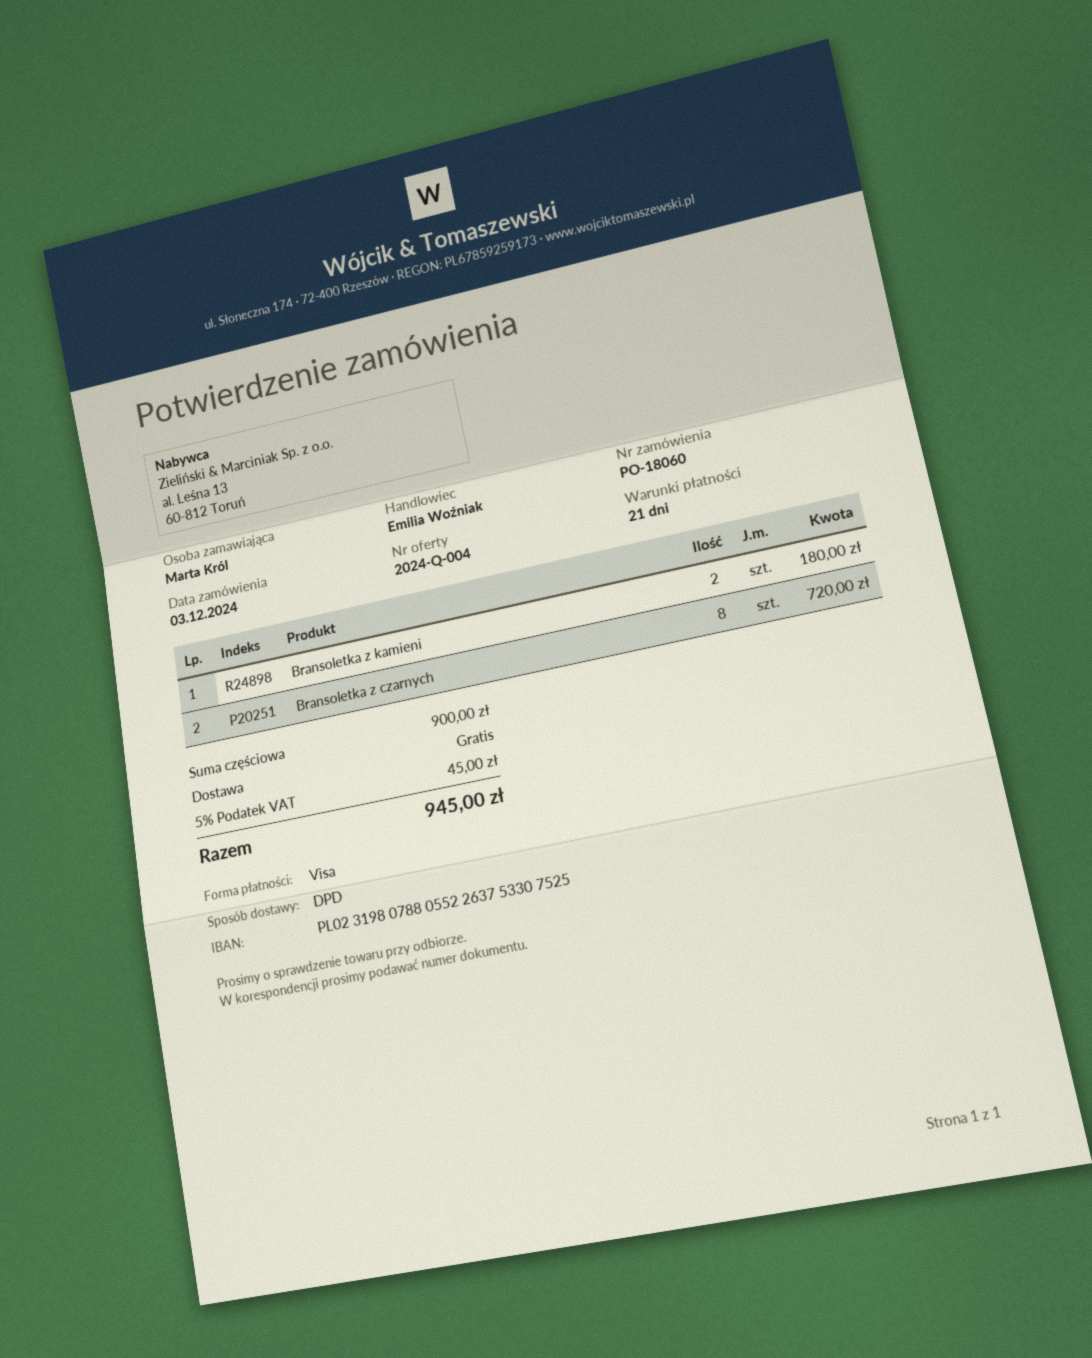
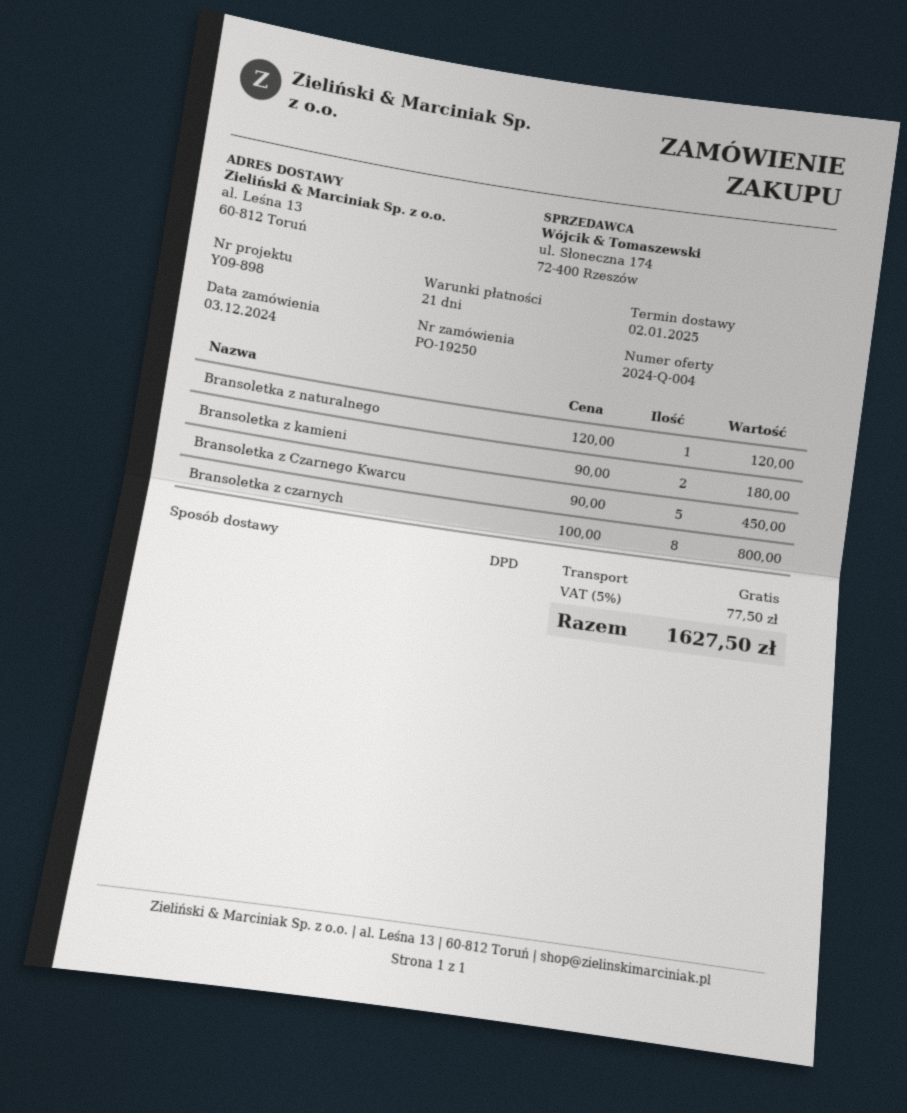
order number: PO-18060 -> PO-19250
Bransoletka z czarnych: 8 for 720.00 -> 8 for 800.00
Bransoletka z naturalnego: none -> 1 for 120.00
Bransoletka z Czarnego Kwarcu: none -> 5 for 450.00
tax: 5% = 45.00 -> 5% = 77.50
total: 945.00 -> 1627.50

